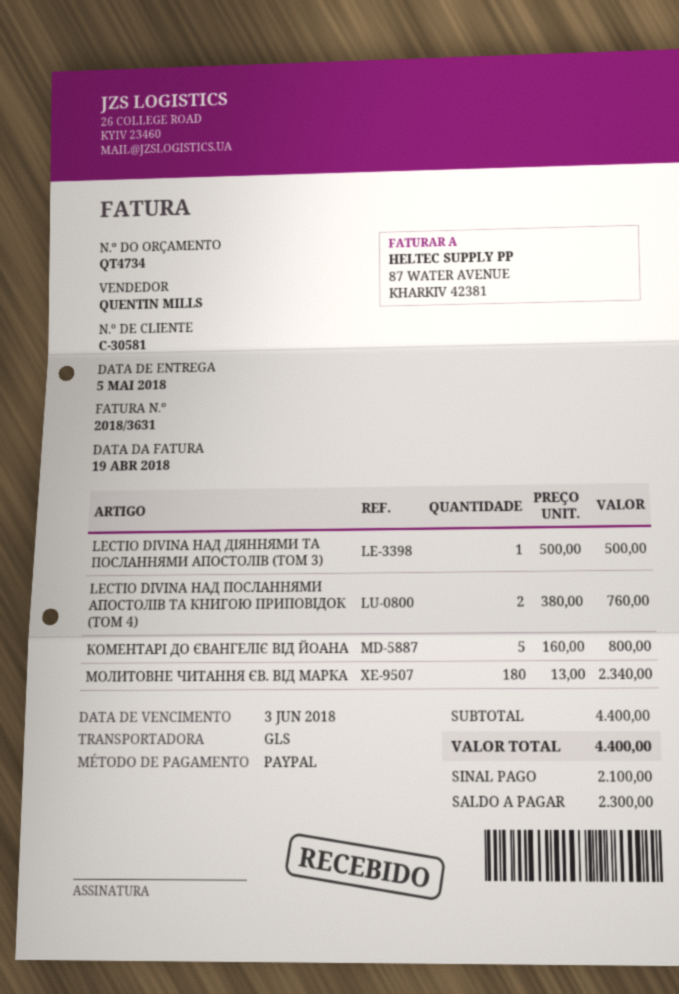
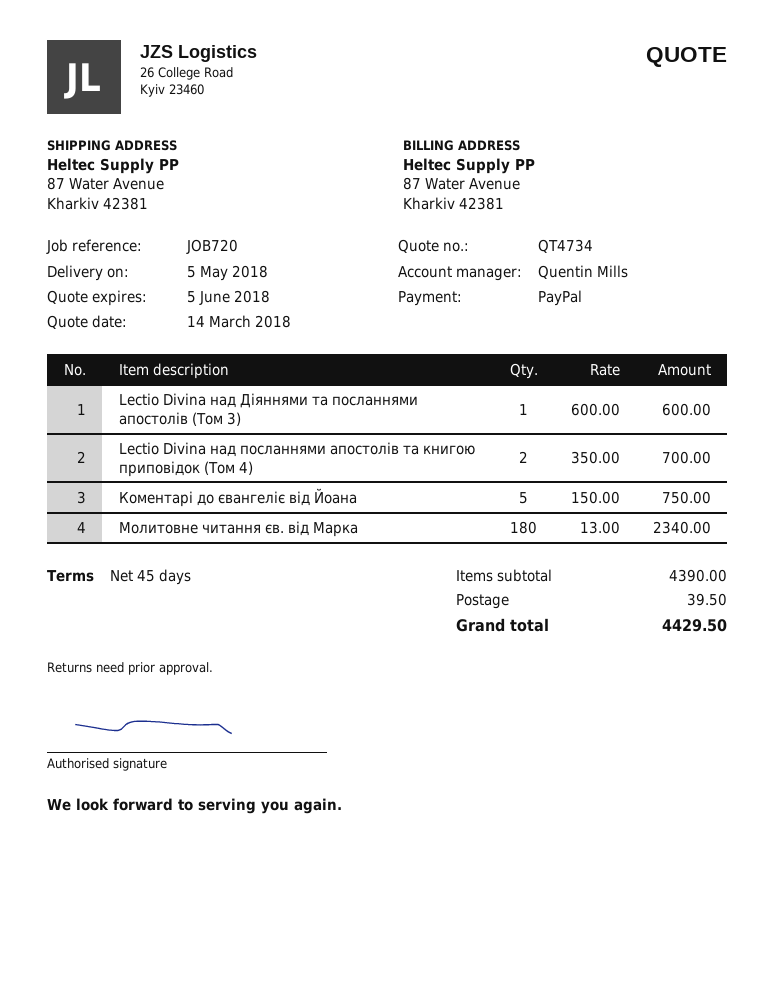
LECTIO DIVINA НАД ДІЯННЯМИ ТА ПОСЛАННЯМИ АПОСТОЛІВ (ТОМ 3): 1 x 500.00 = 500.00 -> 1 x 600.00 = 600.00
LECTIO DIVINA НАД ПОСЛАННЯМИ АПОСТОЛІВ ТА КНИГОЮ ПРИПОВІДОК (ТОМ 4): 2 x 380.00 = 760.00 -> 2 x 350.00 = 700.00
КОМЕНТАРІ ДО ЄВАНГЕЛІЄ ВІД ЙОАНА: 5 x 160.00 = 800.00 -> 5 x 150.00 = 750.00
subtotal: 4400.00 -> 4390.00
shipping: none -> 39.50
total: 4400.00 -> 4429.50

